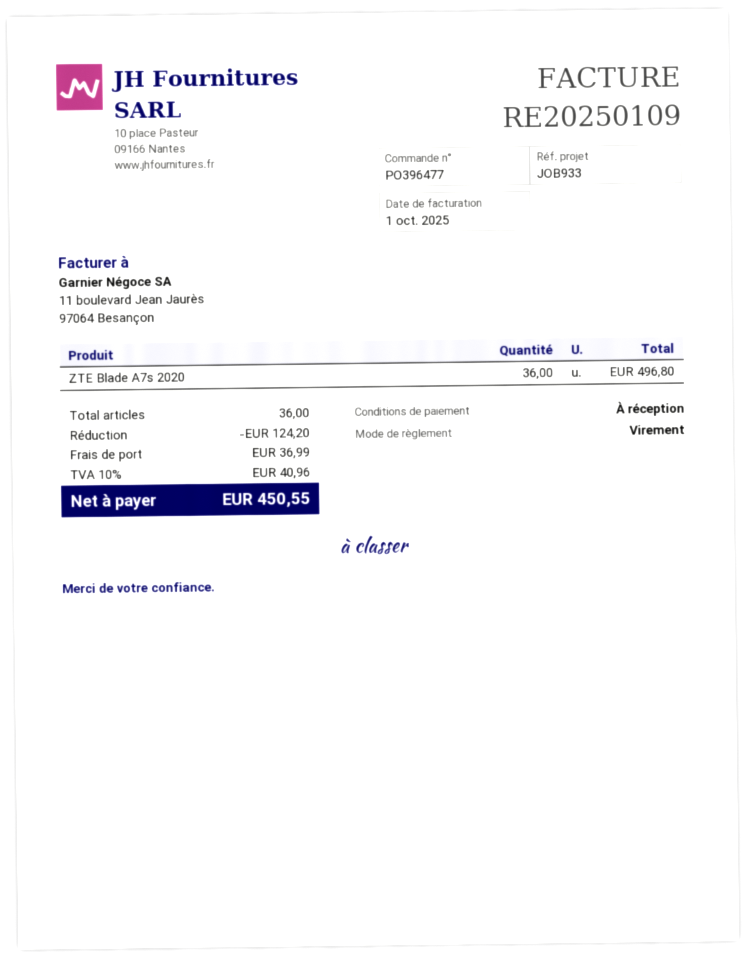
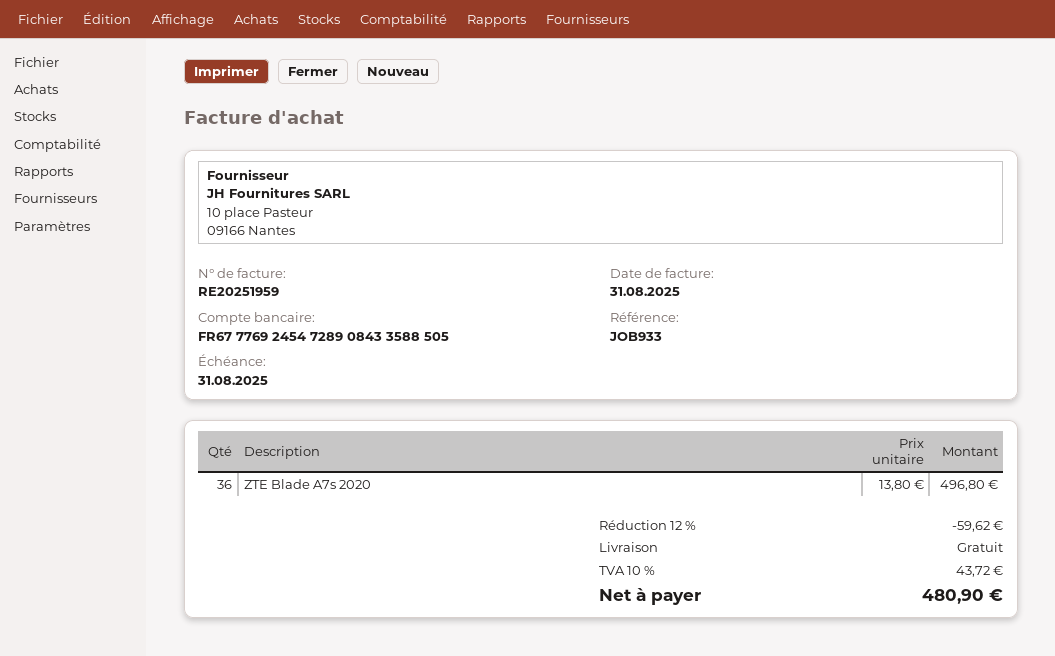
invoice number: RE20250109 -> RE20251959
invoice date: 2025-10-01 -> 2025-08-31
discount: 124.20 -> 59.62
shipping: 36.99 -> 0.00
tax: 10% = 40.96 -> 10% = 43.72
total: 450.55 -> 480.90

